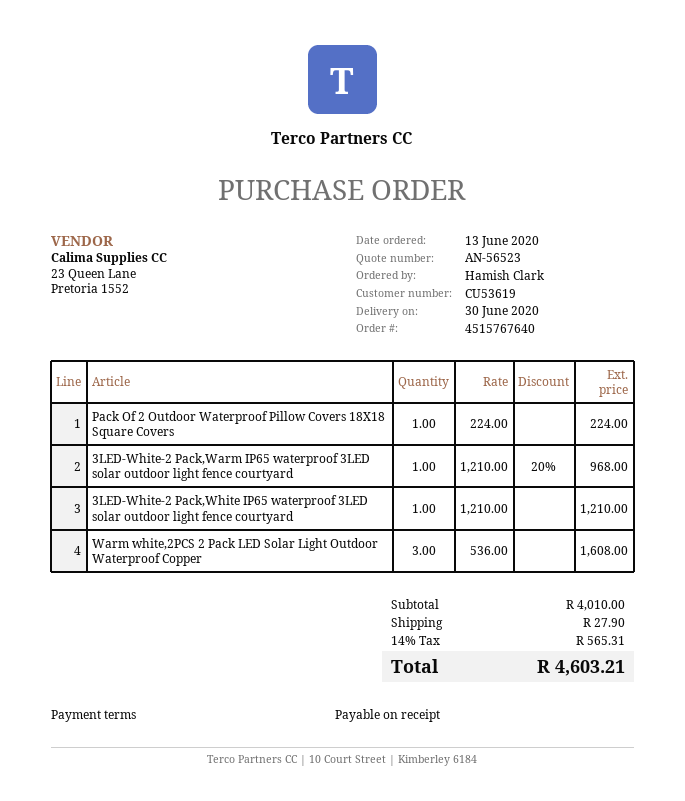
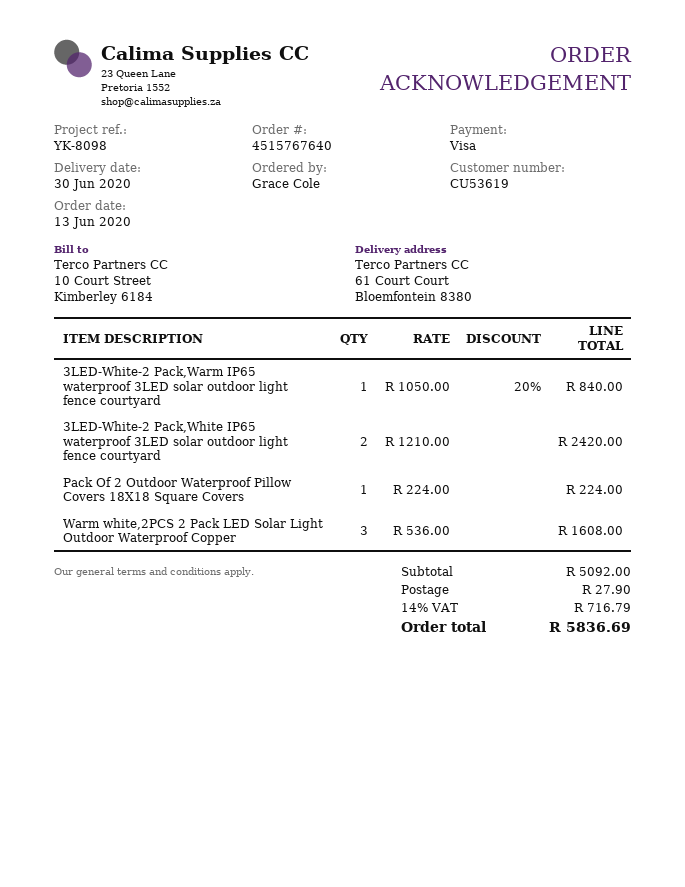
ordered by: Hamish Clark -> Grace Cole
3LED-White-2 Pack,Warm IP65 waterproof 3LED solar outdoor light fence courtyard: 1 x 1210.00 - 20% = 968.00 -> 1 x 1050.00 - 20% = 840.00
3LED-White-2 Pack,White IP65 waterproof 3LED solar outdoor light fence courtyard: 1 x 1210.00 = 1210.00 -> 2 x 1210.00 = 2420.00
subtotal: 4010.00 -> 5092.00
tax: 14% = 565.31 -> 14% = 716.79
total: 4603.21 -> 5836.69

